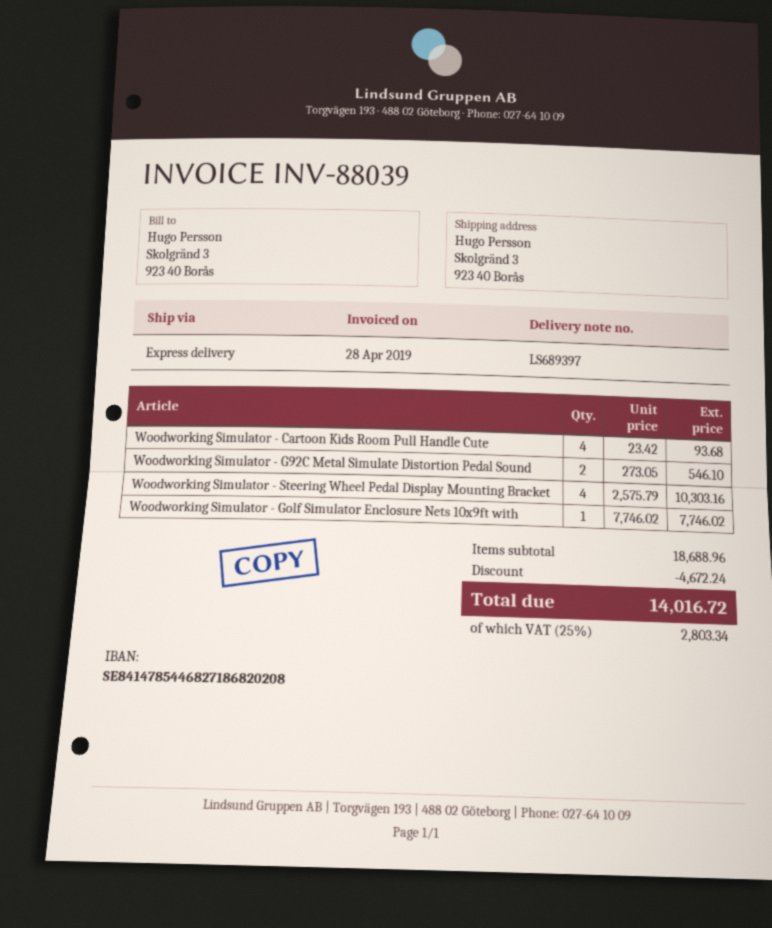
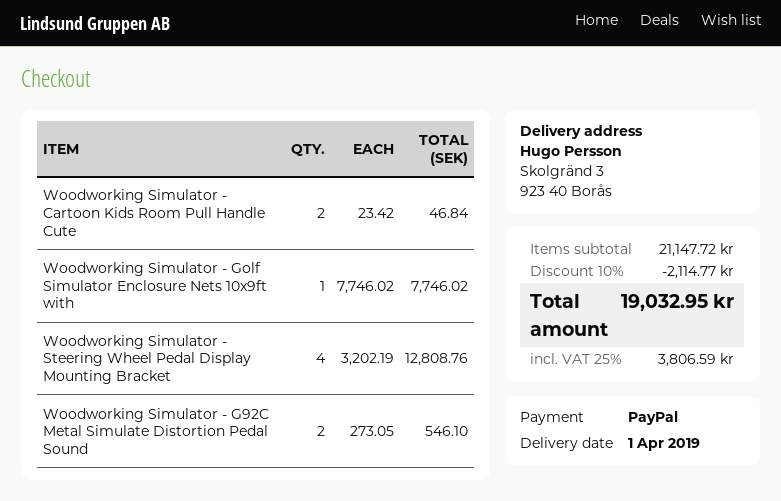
Woodworking Simulator - Cartoon Kids Room Pull Handle Cute: 4 x 23.42 = 93.68 -> 2 x 23.42 = 46.84
Woodworking Simulator - Steering Wheel Pedal Display Mounting Bracket: 4 x 2575.79 = 10303.16 -> 4 x 3202.19 = 12808.76
subtotal: 18688.96 -> 21147.72
discount: 4672.24 -> 2114.77
tax: 25% = 2803.34 -> 25% = 3806.59
total: 14016.72 -> 19032.95

